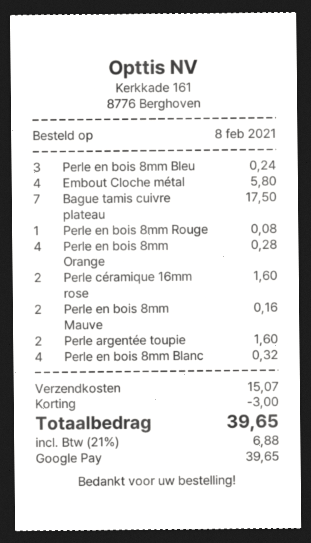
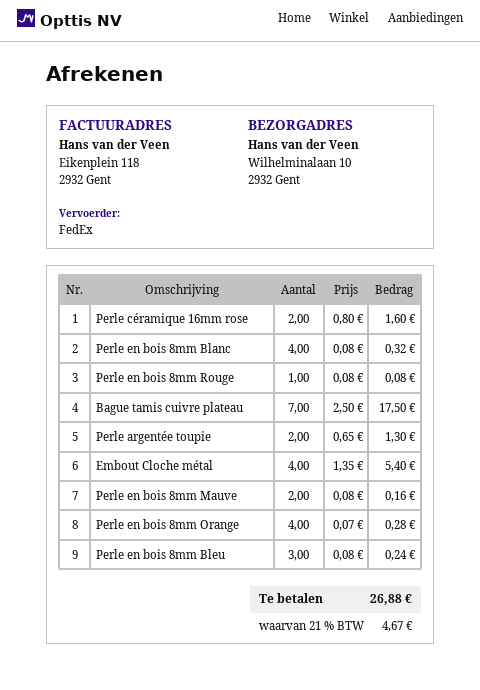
Embout Cloche métal: 4 for 5.80 -> 4 for 5.40
Perle argentée toupie: 2 for 1.60 -> 2 for 1.30
discount: 3.00 -> none
shipping: 15.07 -> none
tax: 21% = 6.88 -> 21% = 4.67
total: 39.65 -> 26.88

